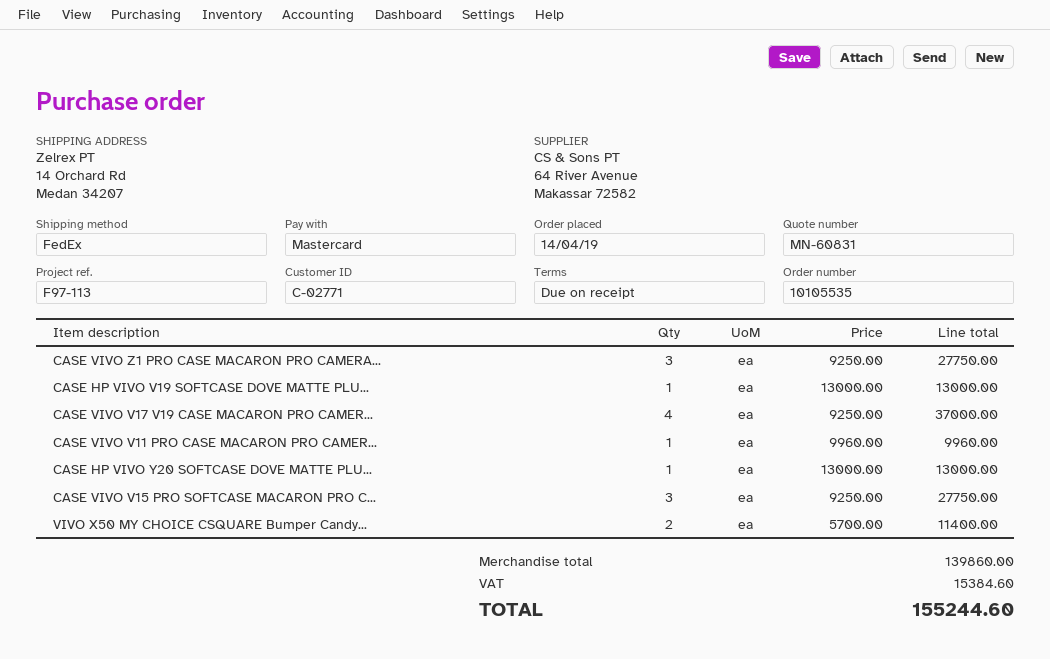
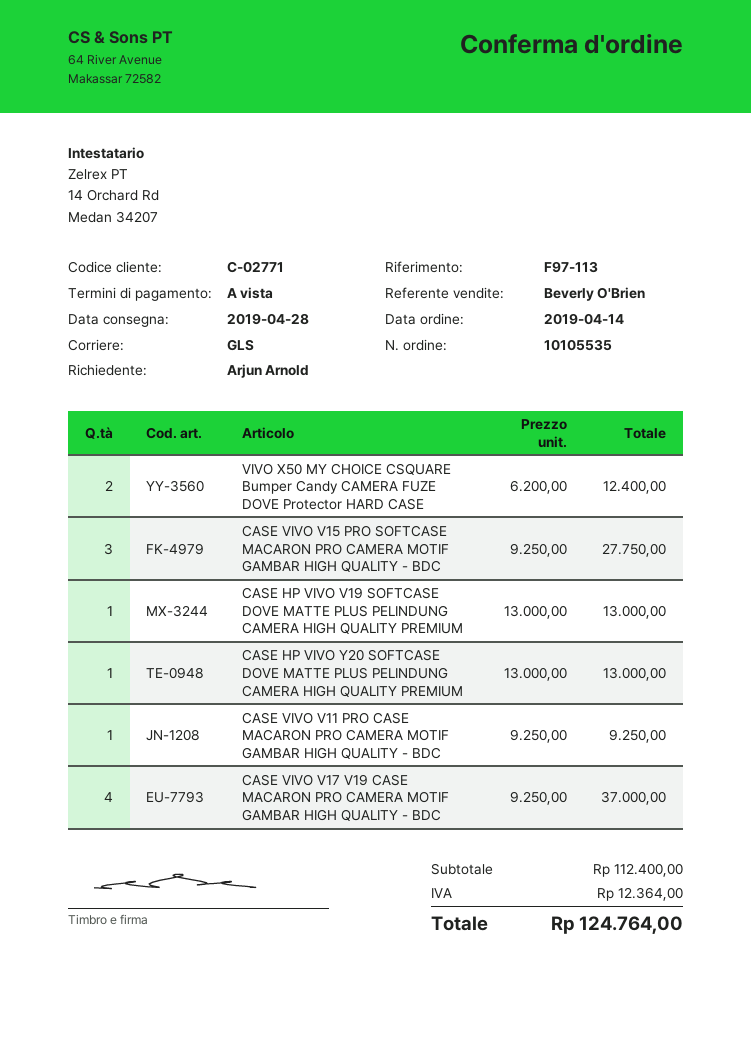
shipping method: FedEx -> GLS
CASE VIVO Z1 PRO CASE MACARON PRO CAMERA...: 3 x 9250.00 = 27750.00 -> none
CASE VIVO V11 PRO CASE MACARON PRO CAMER...: 1 x 9960.00 = 9960.00 -> 1 x 9250.00 = 9250.00
VIVO X50 MY CHOICE CSQUARE Bumper Candy...: 2 x 5700.00 = 11400.00 -> 2 x 6200.00 = 12400.00
subtotal: 139860.00 -> 112400.00
tax: 15384.60 -> 12364.00
total: 155244.60 -> 124764.00

